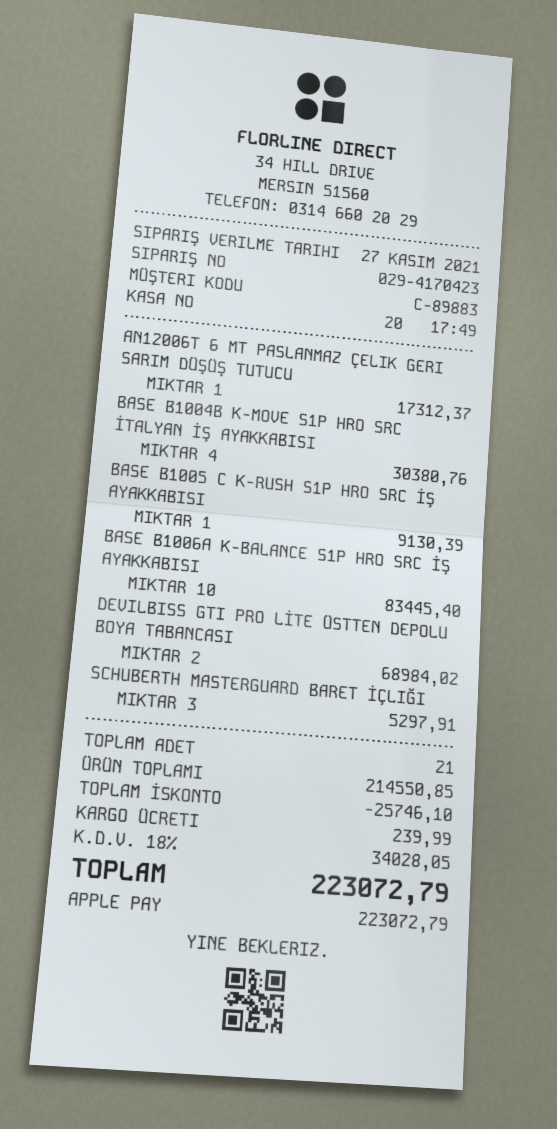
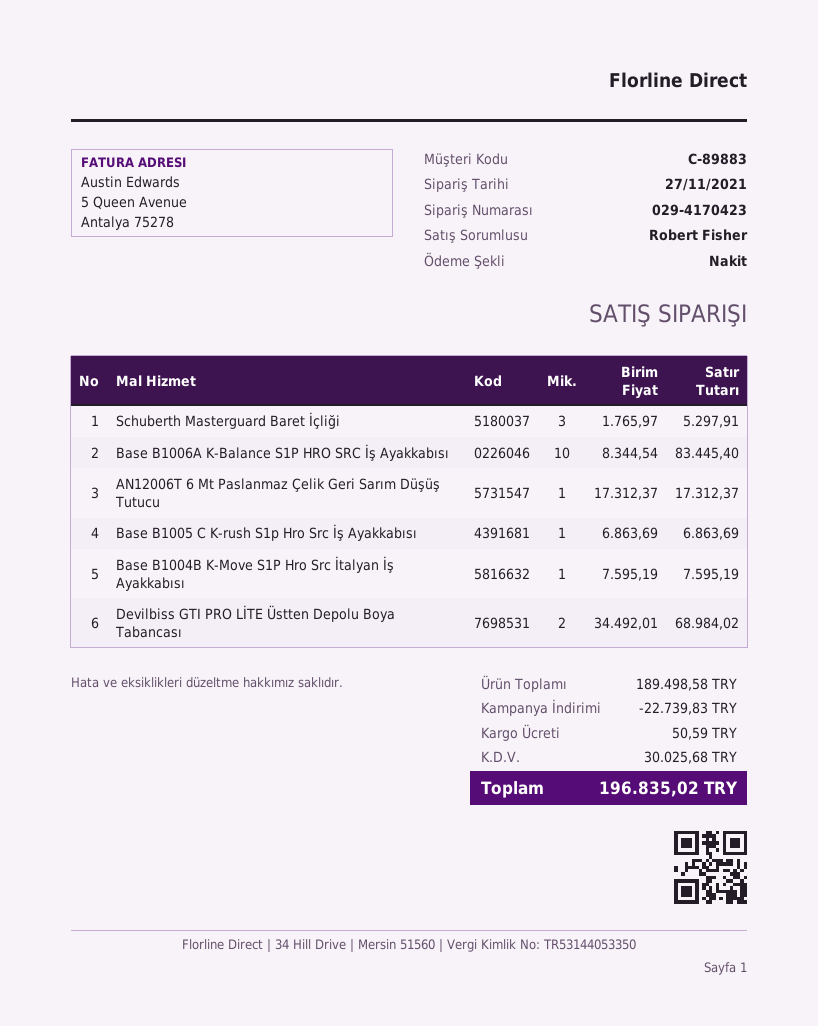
payment method: Apple Pay -> cash
BASE B1004B K-MOVE S1P HRO SRC İTALYAN İŞ AYAKKABISI: 4 for 30380.76 -> 1 for 7595.19
BASE B1005 C K-RUSH S1P HRO SRC İŞ AYAKKABISI: 1 for 9130.39 -> 1 for 6863.69
subtotal: 214550.85 -> 189498.58
discount: 25746.10 -> 22739.83
shipping: 239.99 -> 50.59
tax: 34028.05 -> 30025.68
total: 223072.79 -> 196835.02

